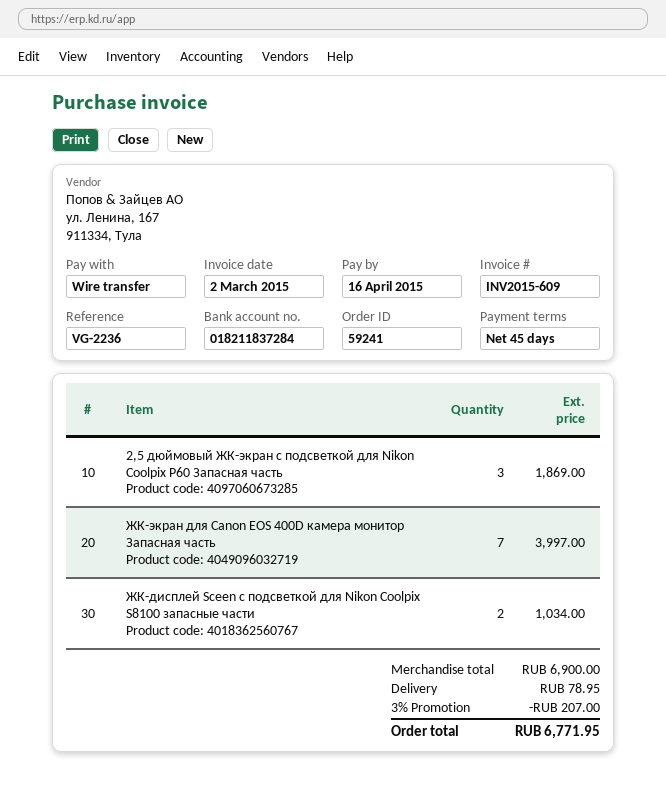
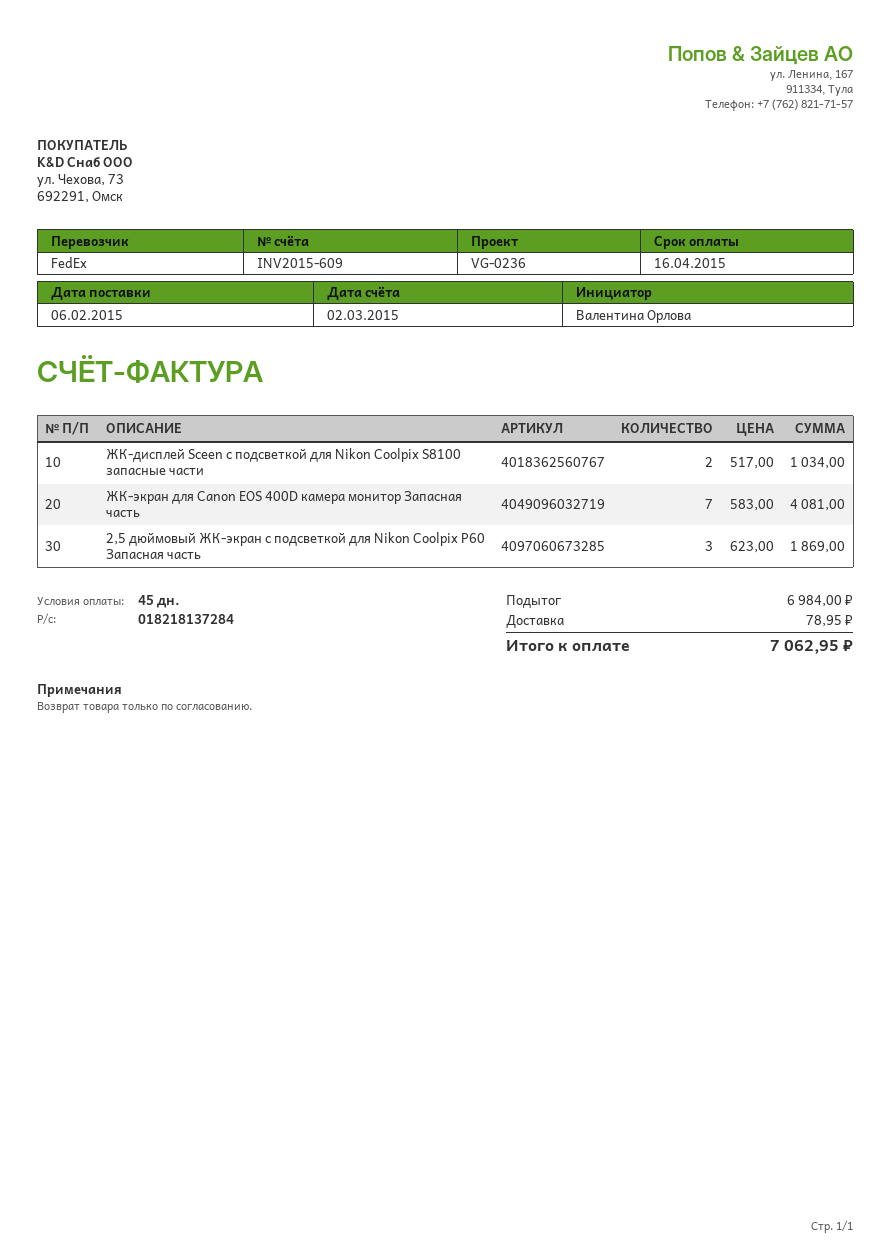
reference: VG-2236 -> VG-0236
bank account: 018211837284 -> 018218137284
ЖК-экран для Canon EOS 400D камера монитор Запасная часть: 7 for 3997.00 -> 7 for 4081.00
subtotal: 6900.00 -> 6984.00
discount: 3% = 207.00 -> none
total: 6771.95 -> 7062.95

